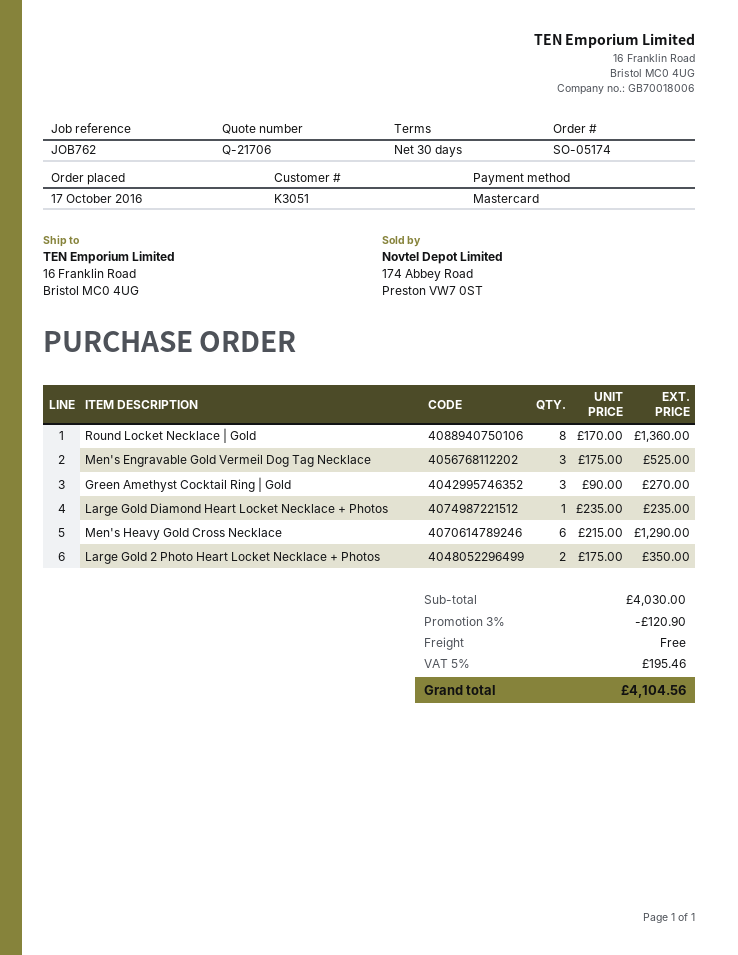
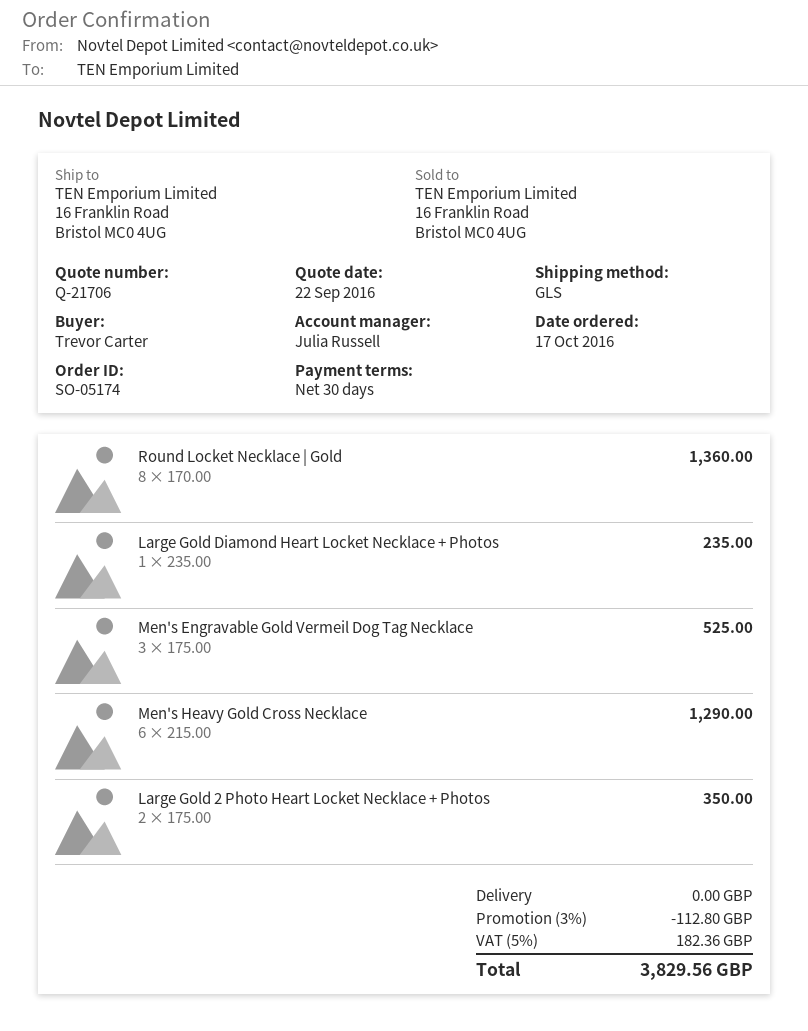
Green Amethyst Cocktail Ring | Gold: 3 x 90.00 = 270.00 -> none
discount: 3% = 120.90 -> 3% = 112.80
tax: 5% = 195.46 -> 5% = 182.36
total: 4104.56 -> 3829.56

